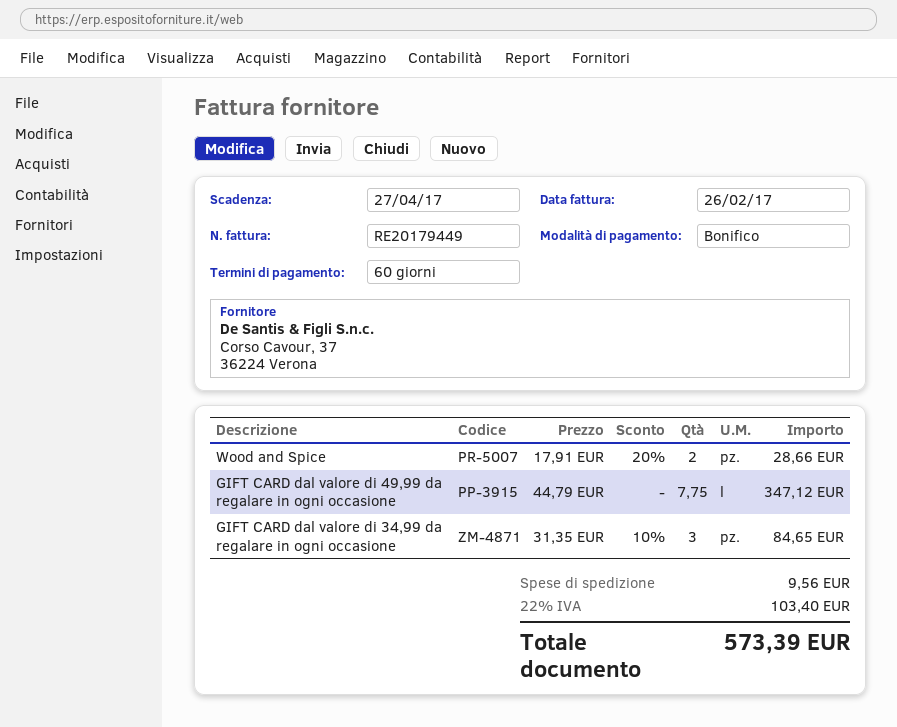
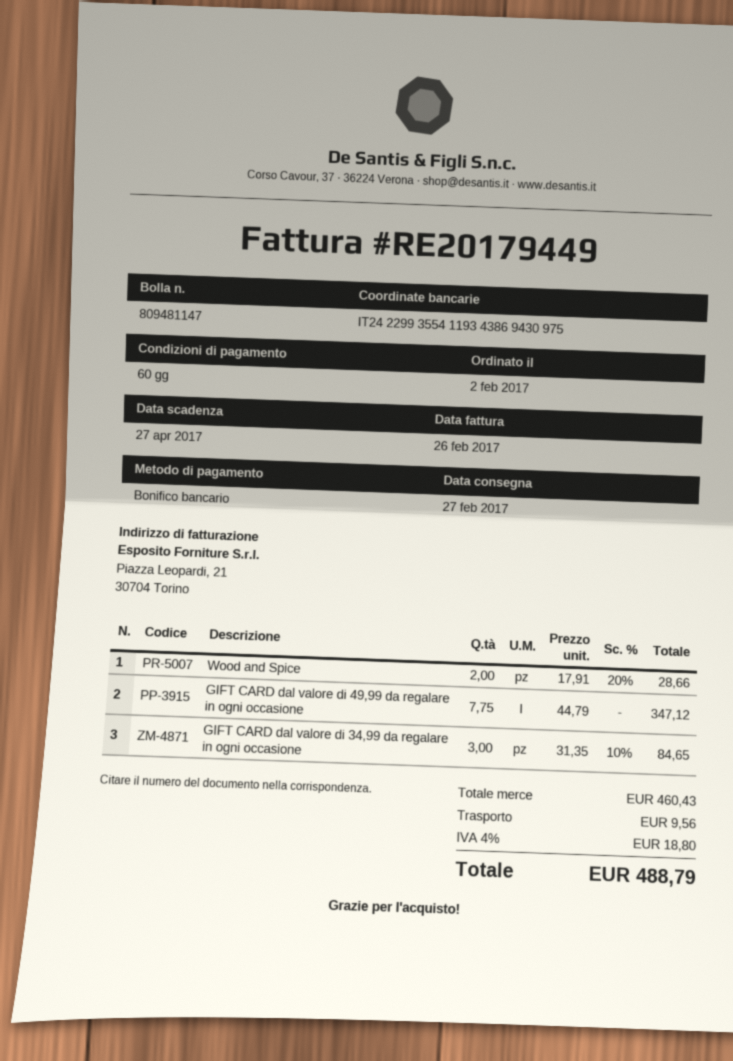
tax: 22% = 103.40 -> 4% = 18.80
total: 573.39 -> 488.79

